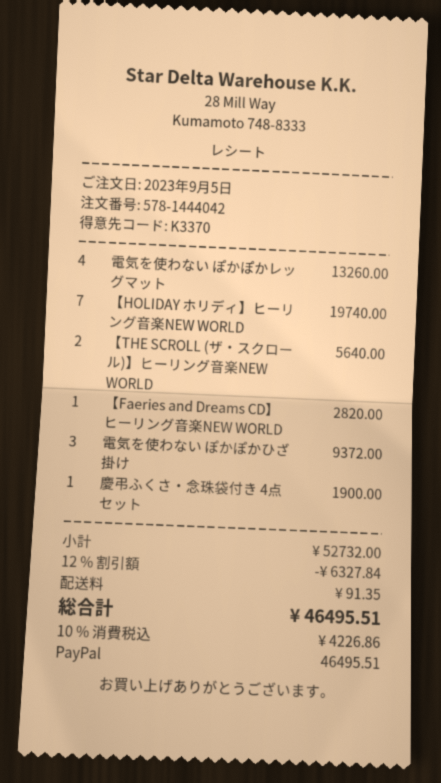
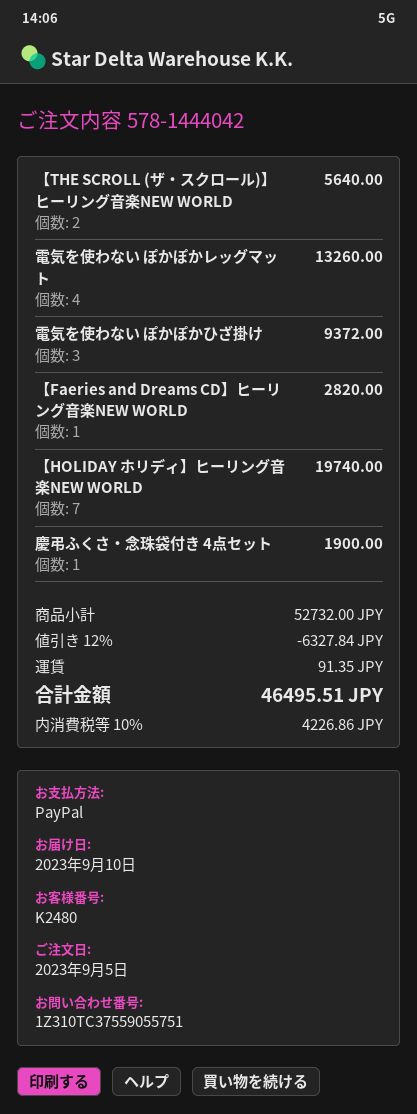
customer number: K3370 -> K2480

